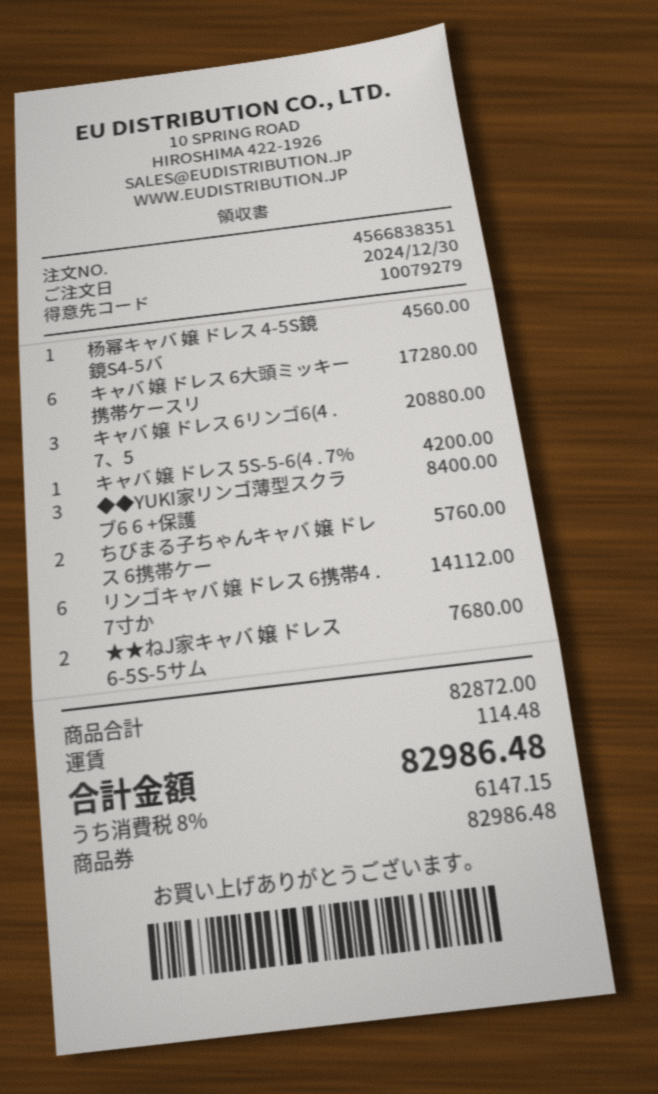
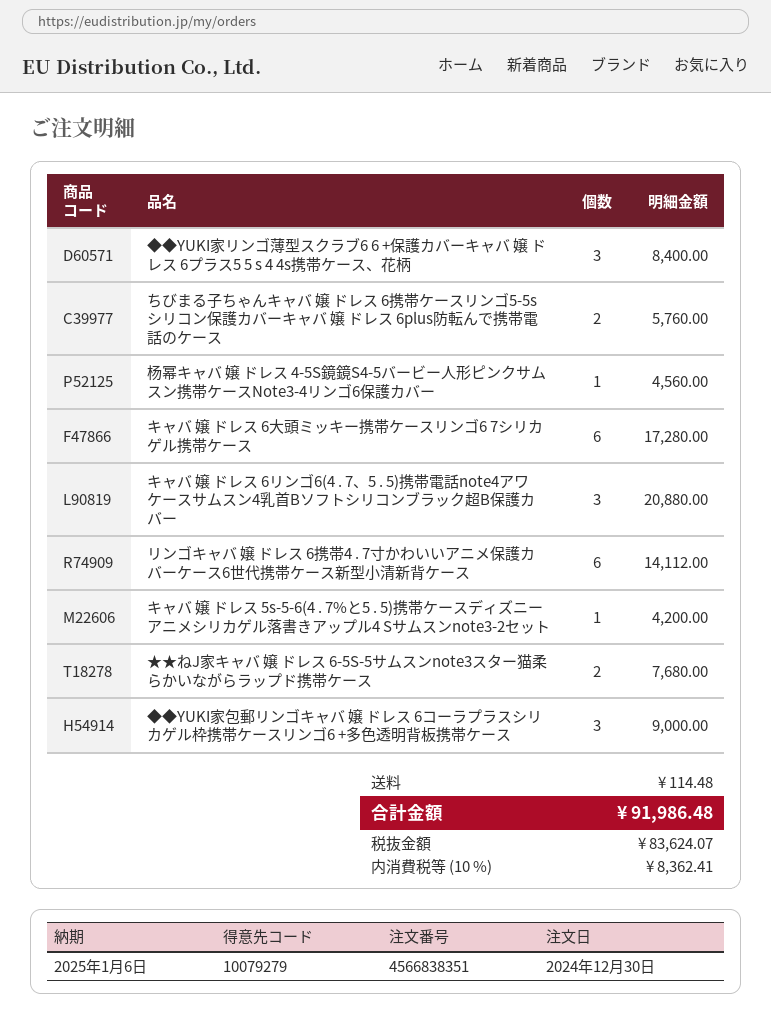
◆◆YUKI家包郵リンゴキャバ 嬢 ドレス 6コーラプラスシリカゲル枠携帯ケースリンゴ6 +多色透明背板携帯ケース: none -> 3 for 9000.00
tax: 8% = 6147.15 -> 10% = 8362.41
total: 82986.48 -> 91986.48

